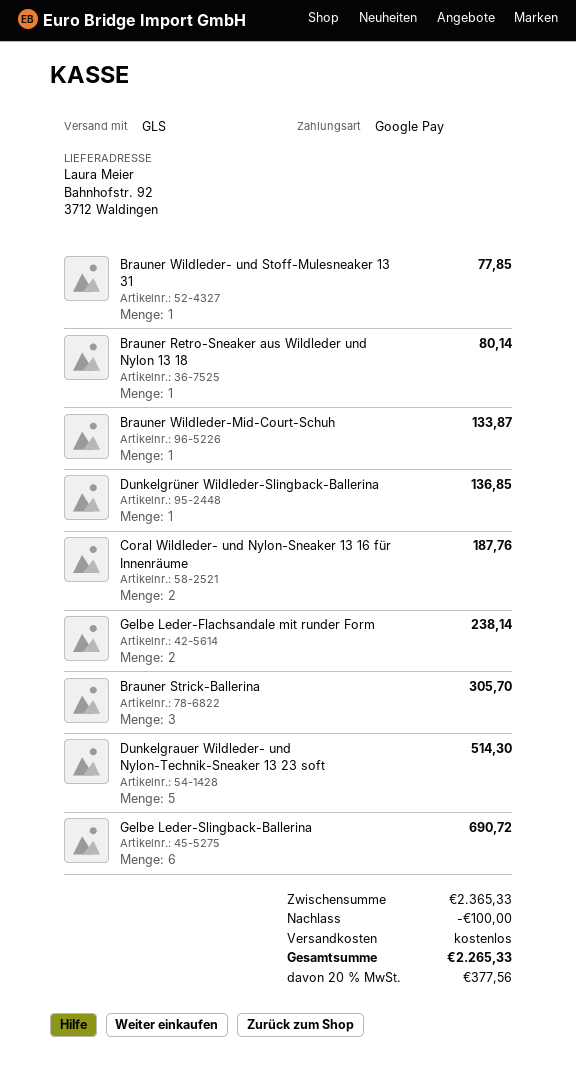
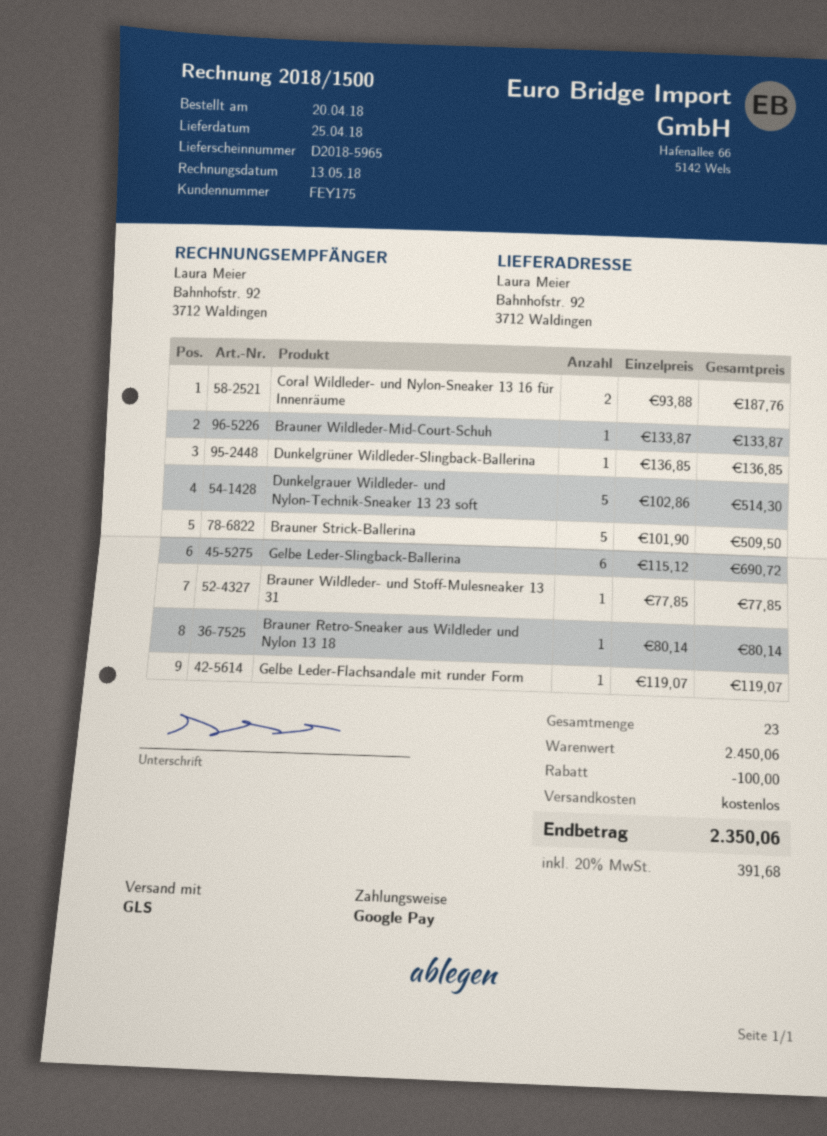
Gelbe Leder-Flachsandale mit runder Form: 2 for 238.14 -> 1 for 119.07
Brauner Strick-Ballerina: 3 for 305.70 -> 5 for 509.50
subtotal: 2365.33 -> 2450.06
tax: 20% = 377.56 -> 20% = 391.68
total: 2265.33 -> 2350.06

